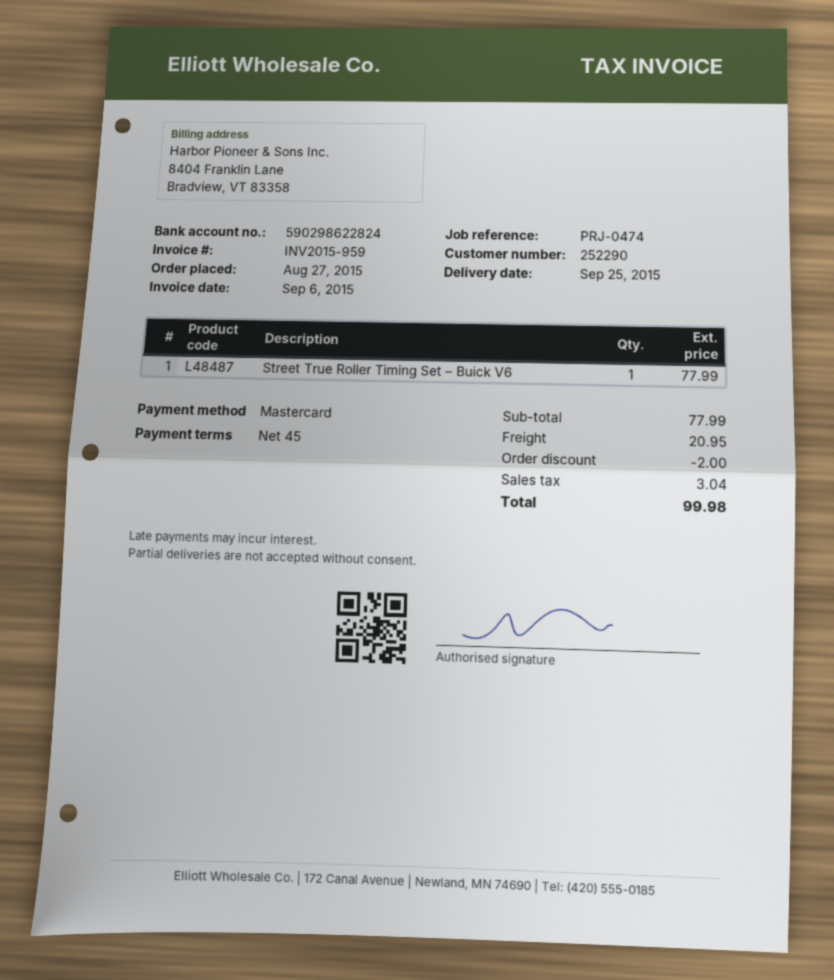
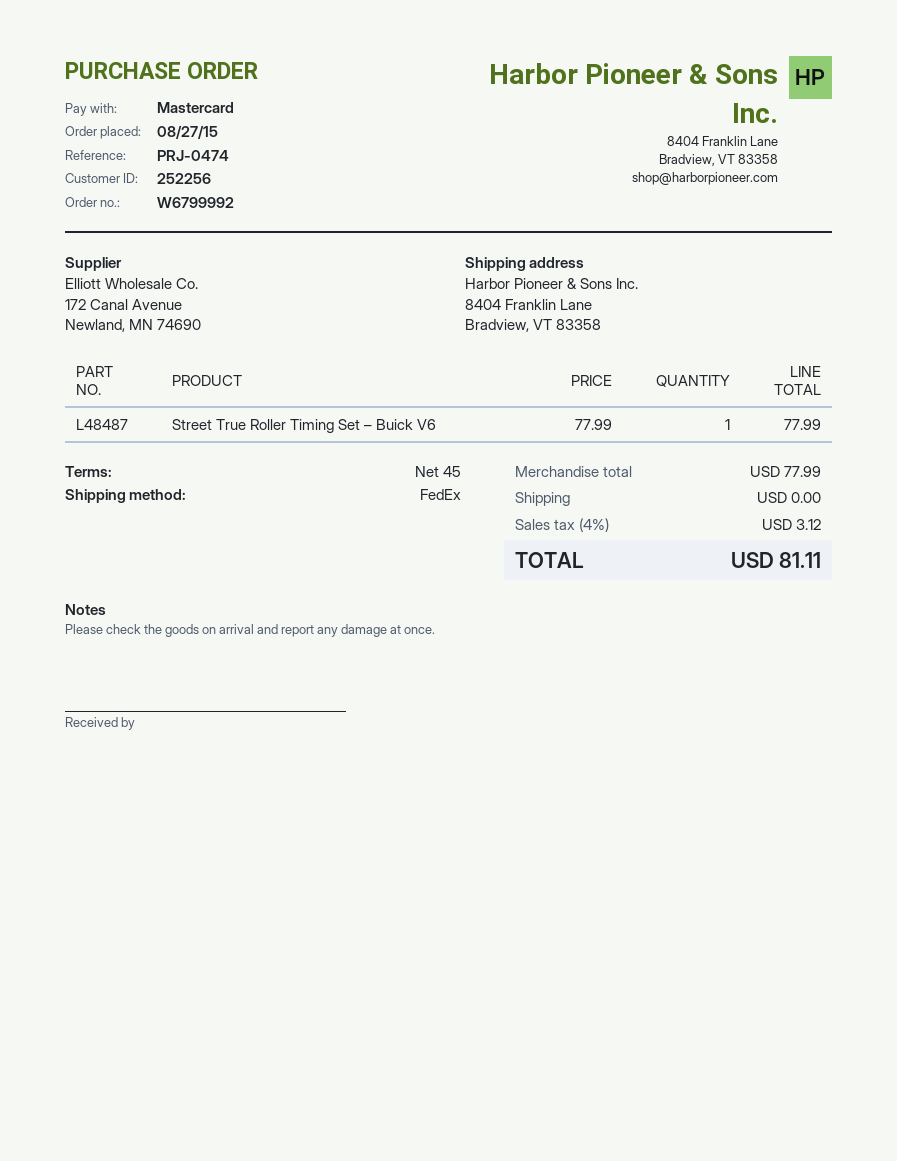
customer number: 252290 -> 252256
discount: 2.00 -> none
shipping: 20.95 -> 0.00
tax: 3.04 -> 3.12
total: 99.98 -> 81.11

